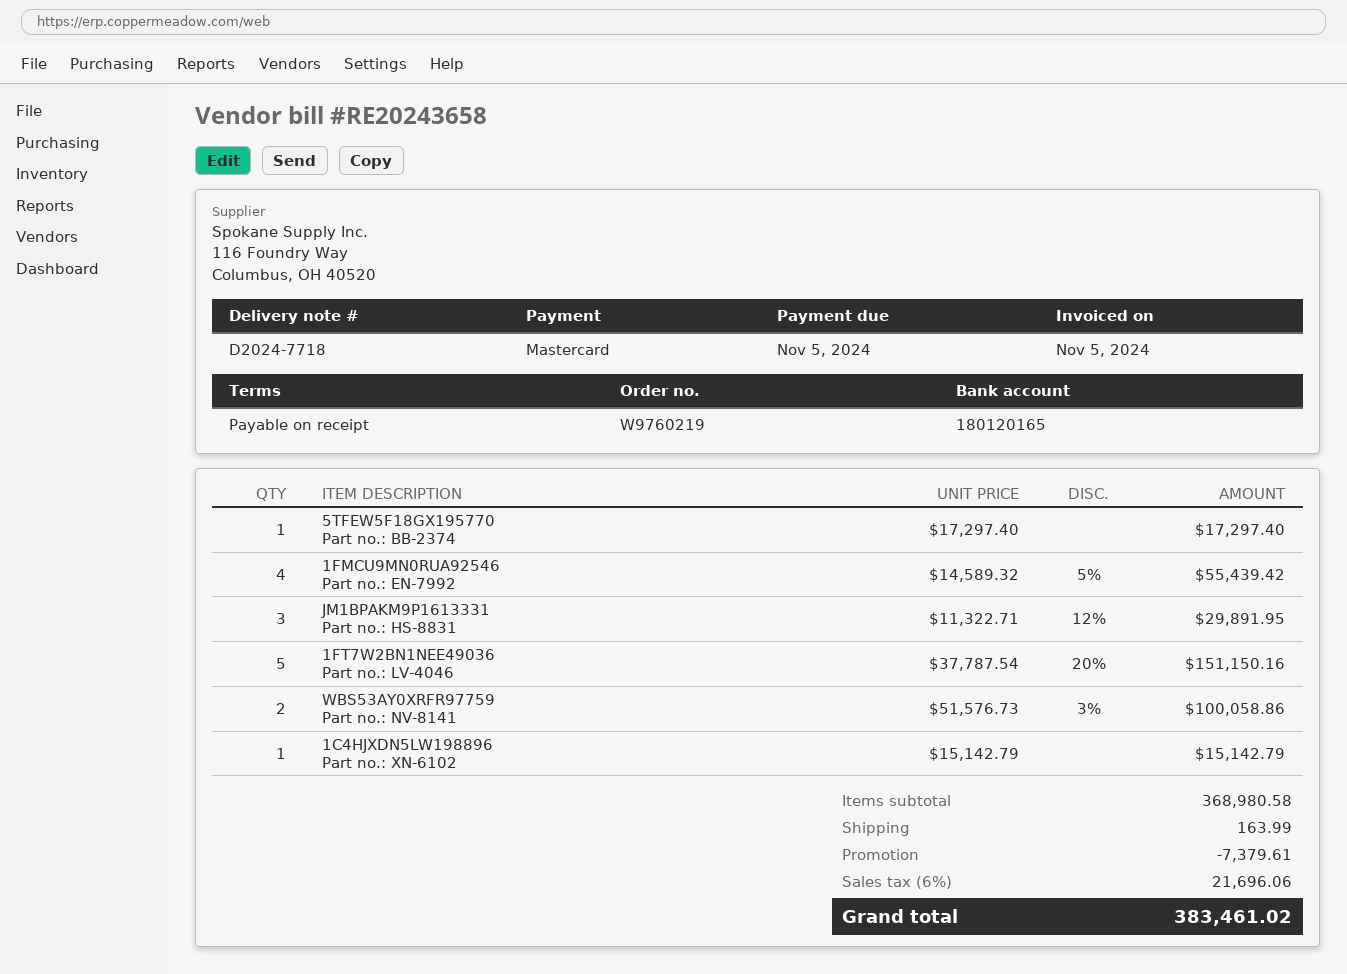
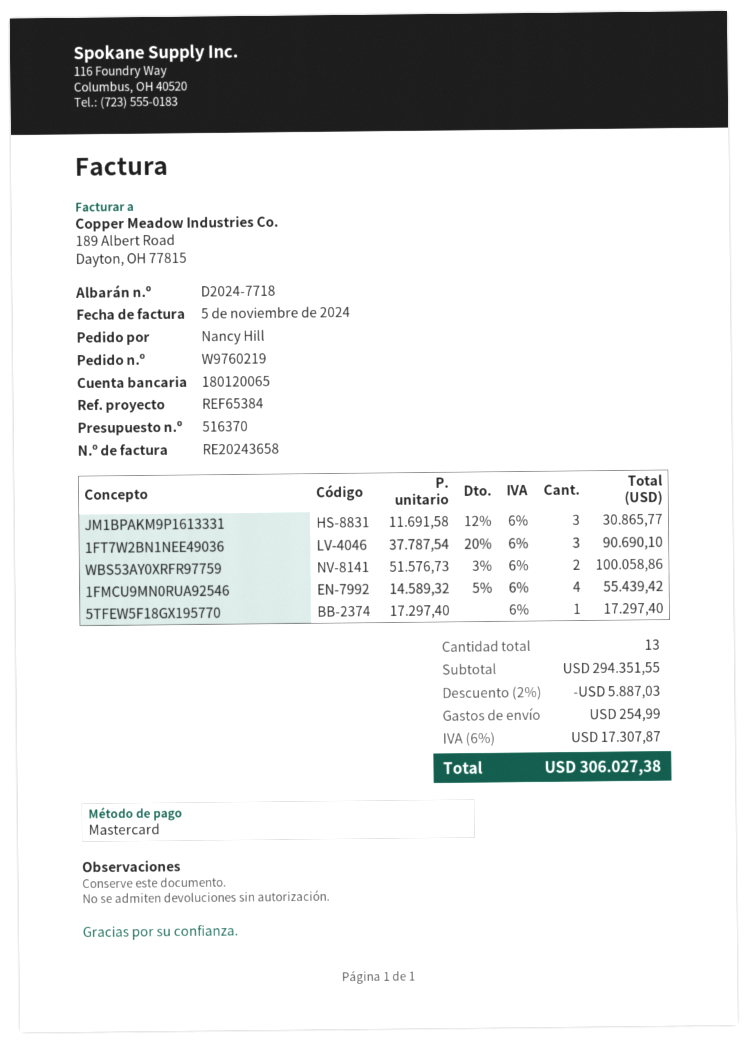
bank account: 180120165 -> 180120065
JM1BPAKM9P1613331: 3 x 11322.71 - 12% = 29891.95 -> 3 x 11691.58 - 12% = 30865.77
1FT7W2BN1NEE49036: 5 x 37787.54 - 20% = 151150.16 -> 3 x 37787.54 - 20% = 90690.10
1C4HJXDN5LW198896: 1 x 15142.79 = 15142.79 -> none
subtotal: 368980.58 -> 294351.55
discount: 7379.61 -> 5887.03
shipping: 163.99 -> 254.99
tax: 6% = 21696.06 -> 6% = 17307.87
total: 383461.02 -> 306027.38

